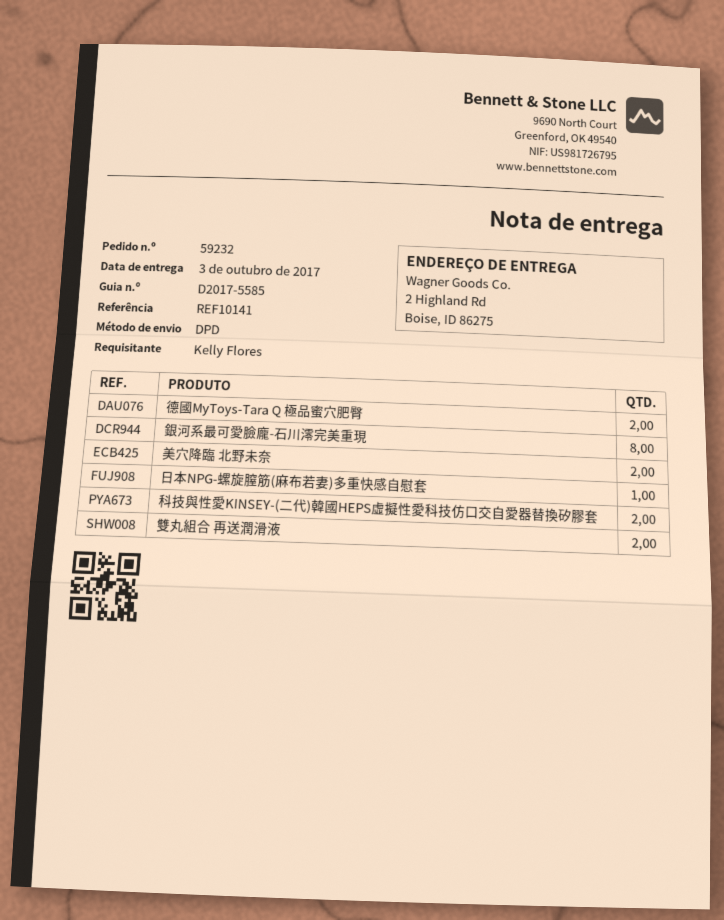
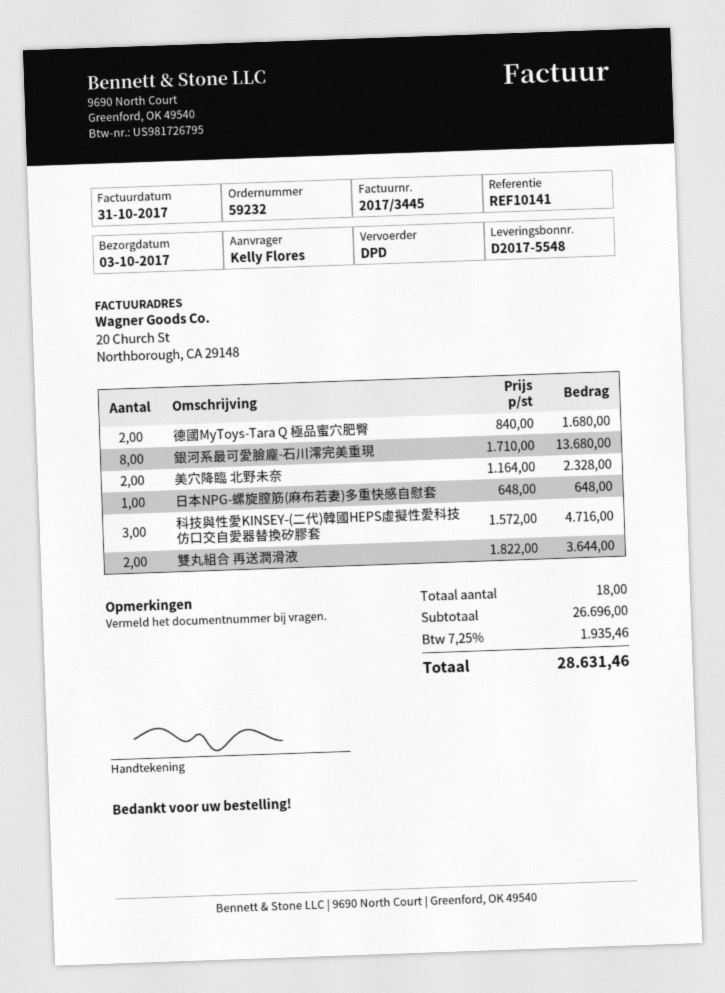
delivery note number: D2017-5585 -> D2017-5548
科技與性愛KINSEY-(二代)韓國HEPS虛擬性愛科技仿口交自愛器替換矽膠套: 2 -> 3

